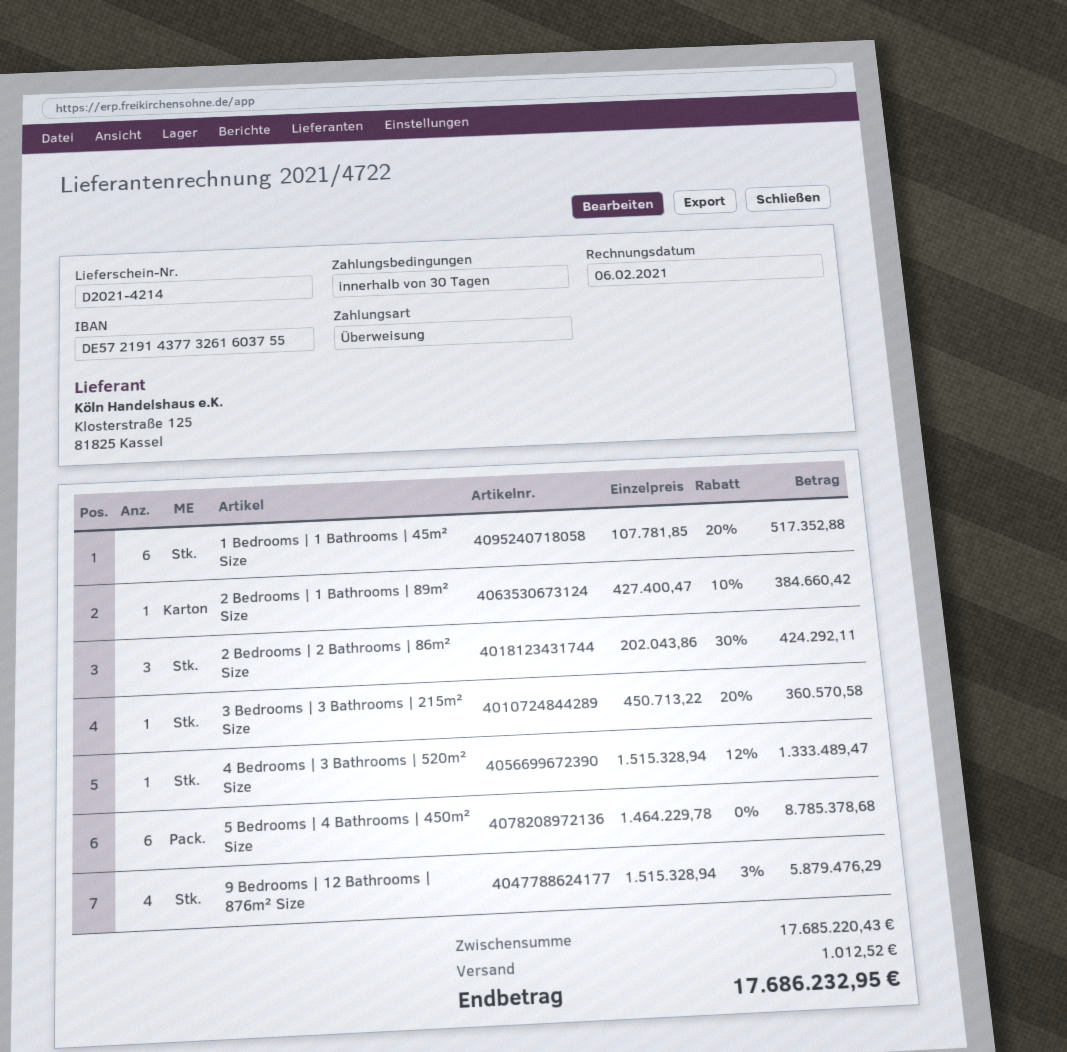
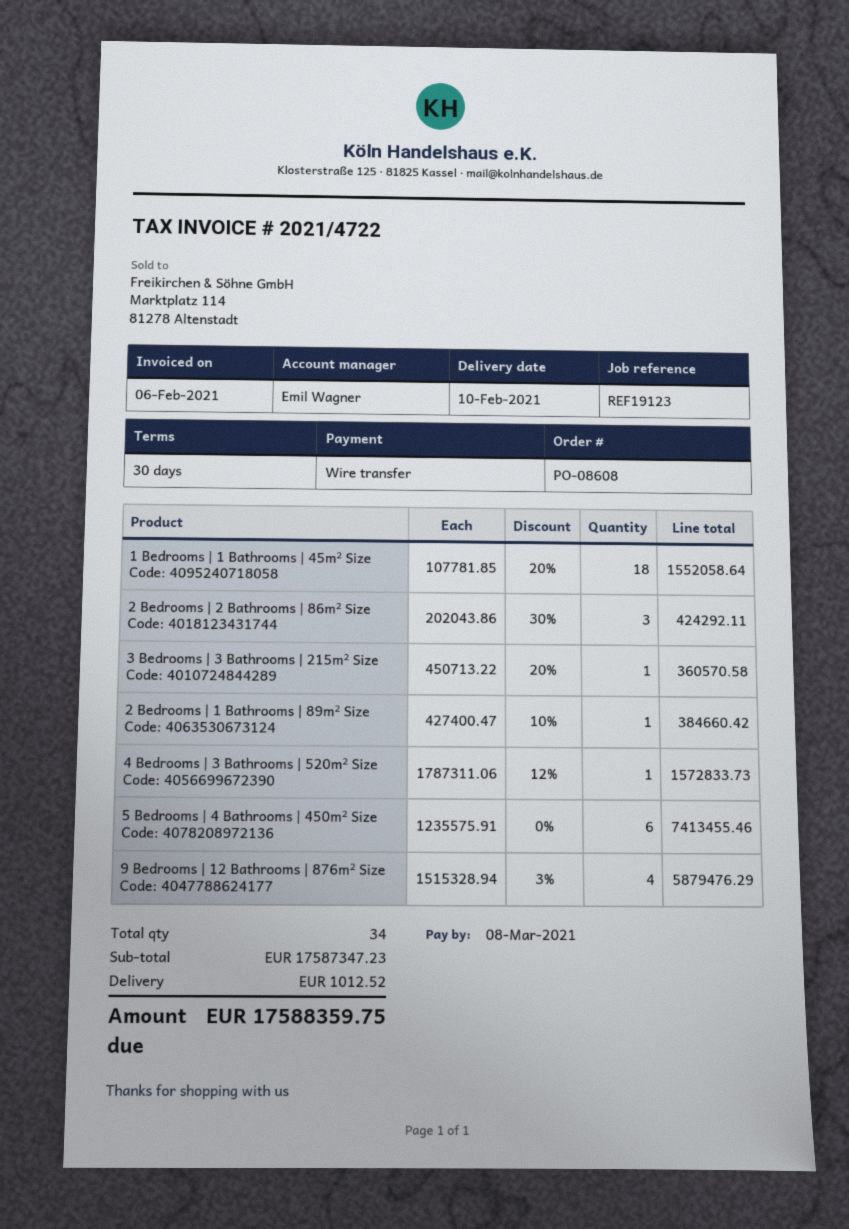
1 Bedrooms | 1 Bathrooms | 45m² Size: 6 x 107781.85 - 20% = 517352.88 -> 18 x 107781.85 - 20% = 1552058.64
4 Bedrooms | 3 Bathrooms | 520m² Size: 1 x 1515328.94 - 12% = 1333489.47 -> 1 x 1787311.06 - 12% = 1572833.73
5 Bedrooms | 4 Bathrooms | 450m² Size: 6 x 1464229.78 = 8785378.68 -> 6 x 1235575.91 = 7413455.46
subtotal: 17685220.43 -> 17587347.23
total: 17686232.95 -> 17588359.75

